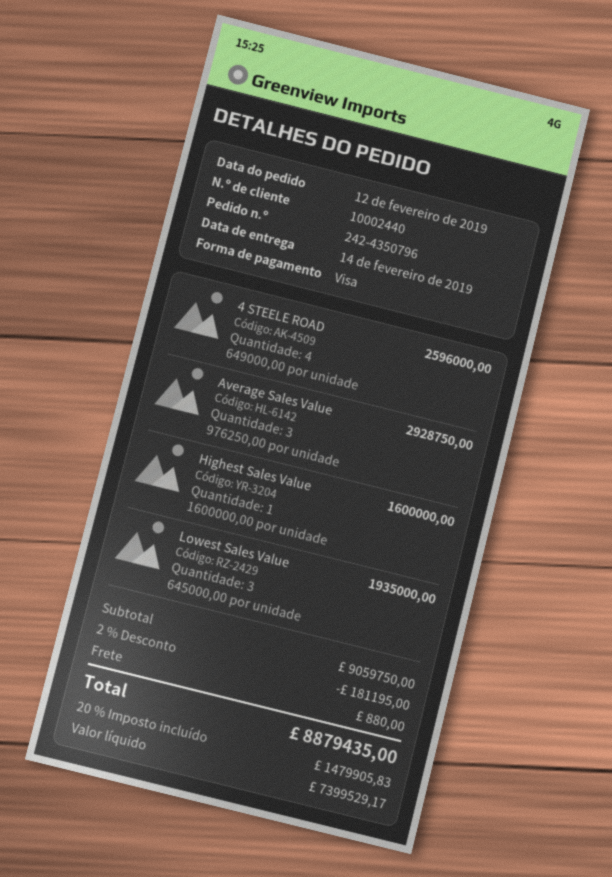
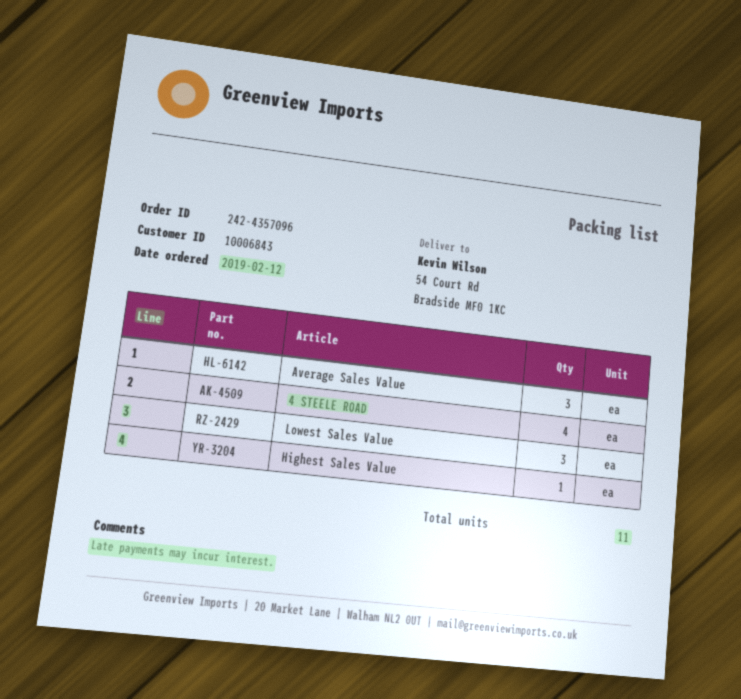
order number: 242-4350796 -> 242-4357096
customer number: 10002440 -> 10006843

